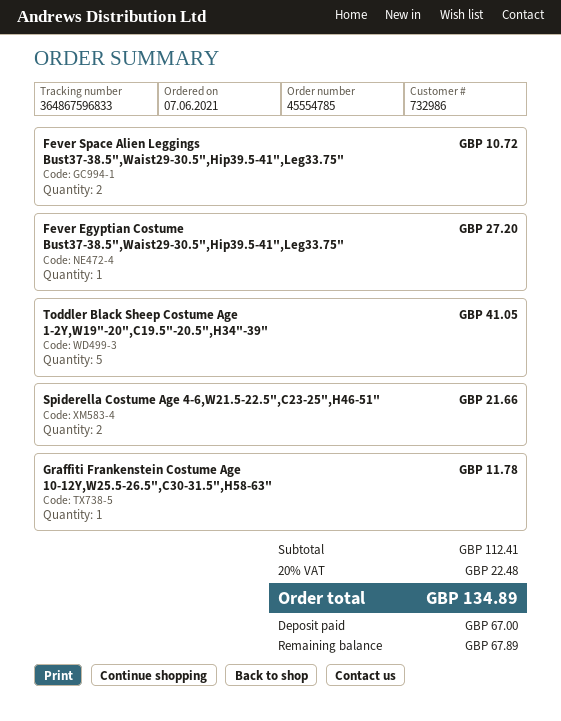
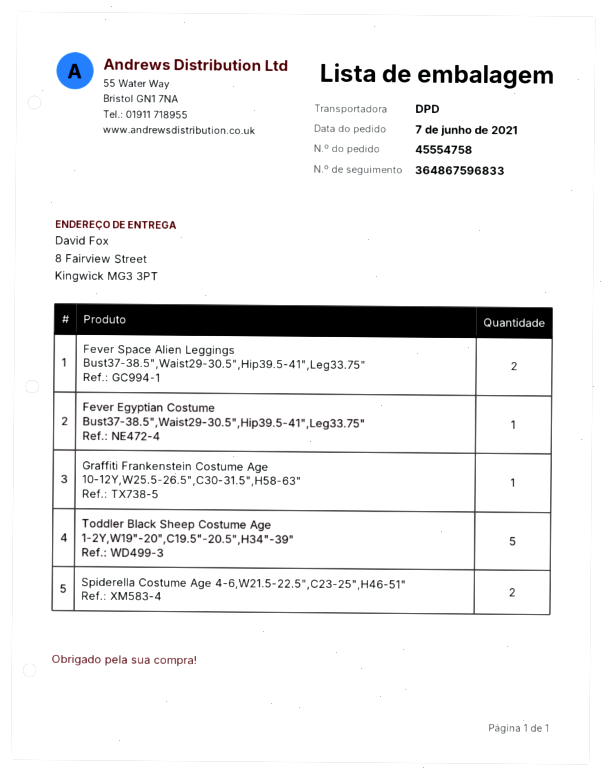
order number: 45554785 -> 45554758

